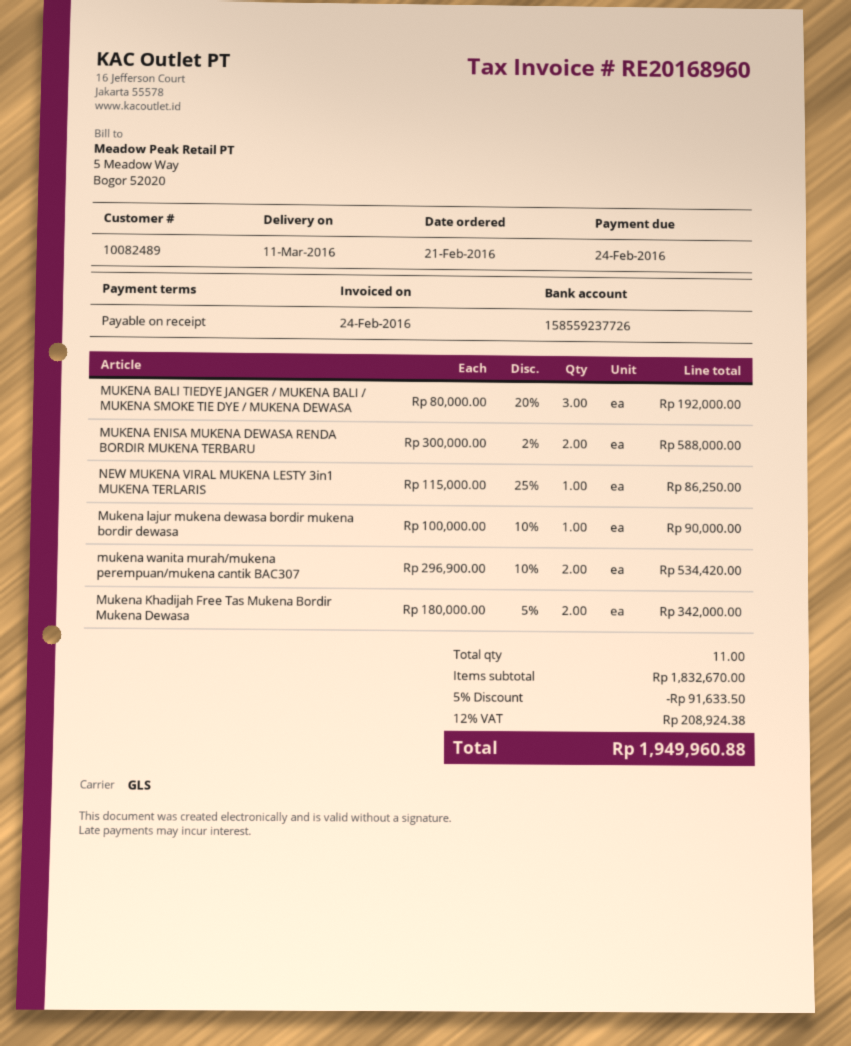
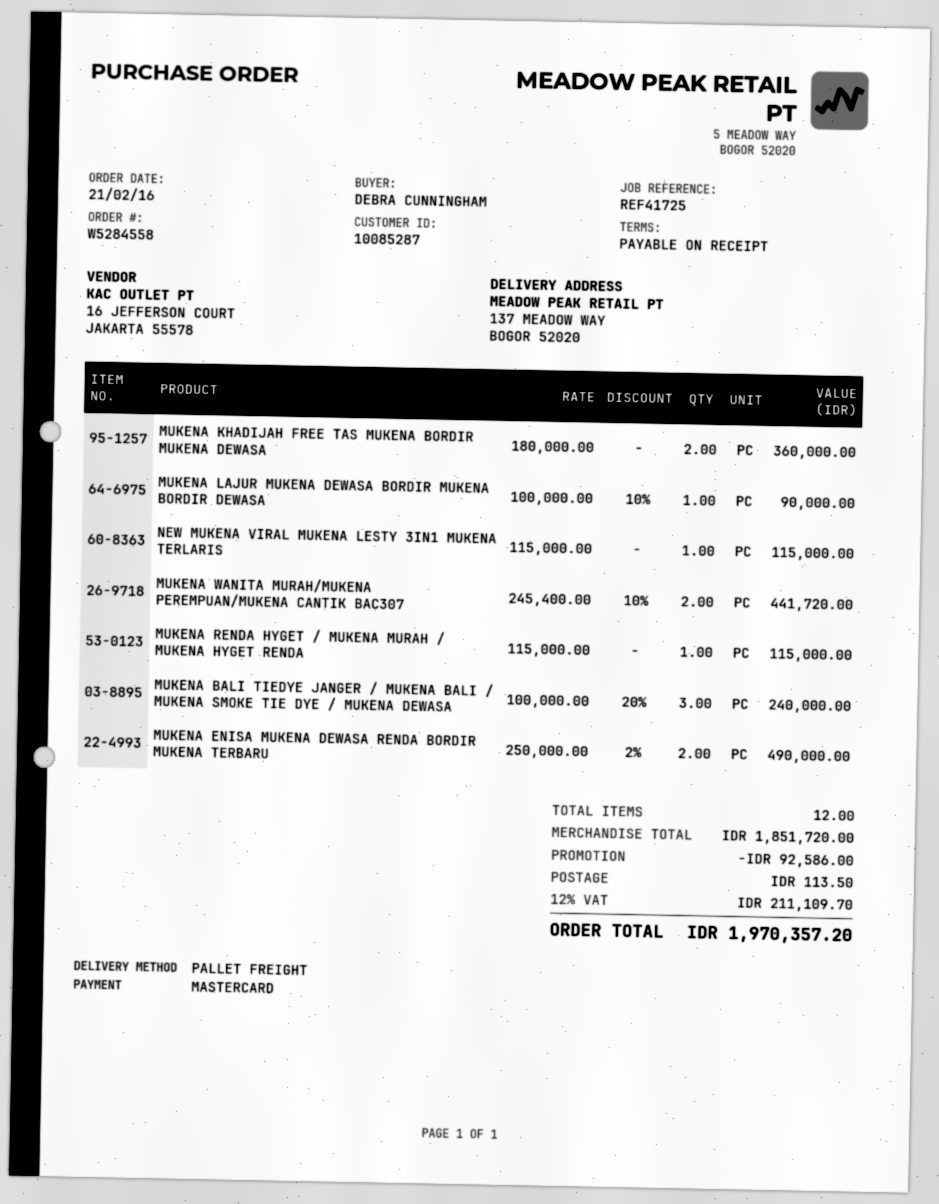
customer number: 10082489 -> 10085287
shipping method: GLS -> pallet freight
MUKENA BALI TIEDYE JANGER / MUKENA BALI / MUKENA SMOKE TIE DYE / MUKENA DEWASA: 3 x 80000.00 - 20% = 192000.00 -> 3 x 100000.00 - 20% = 240000.00
MUKENA ENISA MUKENA DEWASA RENDA BORDIR MUKENA TERBARU: 2 x 300000.00 - 2% = 588000.00 -> 2 x 250000.00 - 2% = 490000.00
NEW MUKENA VIRAL MUKENA LESTY 3in1 MUKENA TERLARIS: 1 x 115000.00 - 25% = 86250.00 -> 1 x 115000.00 = 115000.00
mukena wanita murah/mukena perempuan/mukena cantik BAC307: 2 x 296900.00 - 10% = 534420.00 -> 2 x 245400.00 - 10% = 441720.00
Mukena Khadijah Free Tas Mukena Bordir Mukena Dewasa: 2 x 180000.00 - 5% = 342000.00 -> 2 x 180000.00 = 360000.00
MUKENA RENDA HYGET / MUKENA MURAH / MUKENA HYGET RENDA: none -> 1 x 115000.00 = 115000.00
total quantity: 11 -> 12
subtotal: 1832670.00 -> 1851720.00
discount: 91633.50 -> 92586.00
shipping: none -> 113.50
tax: 12% = 208924.38 -> 12% = 211109.70
total: 1949960.88 -> 1970357.20

